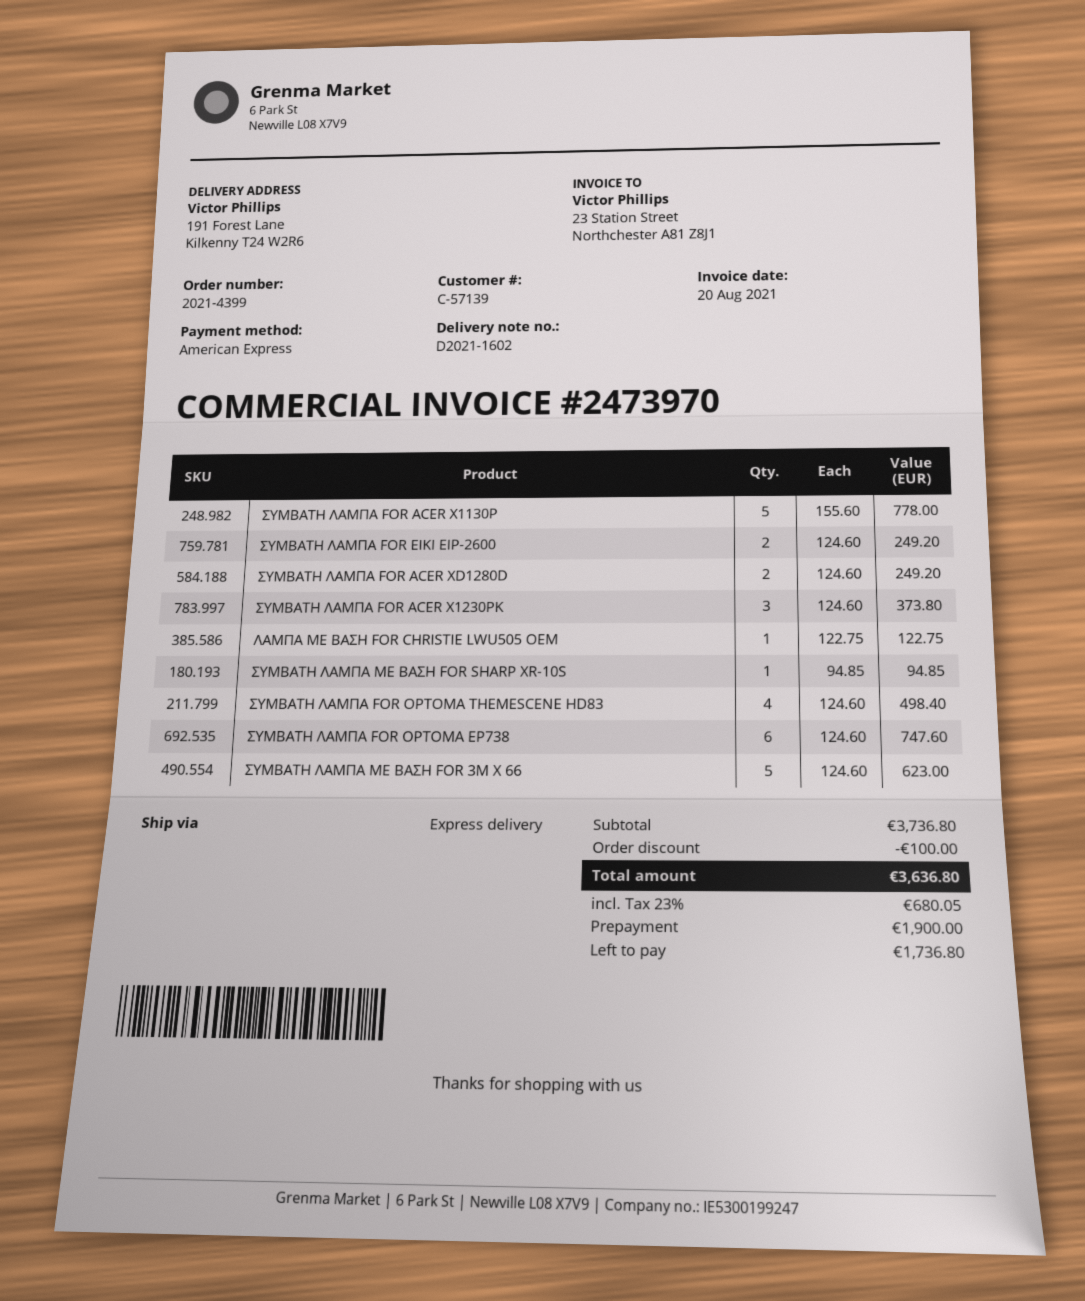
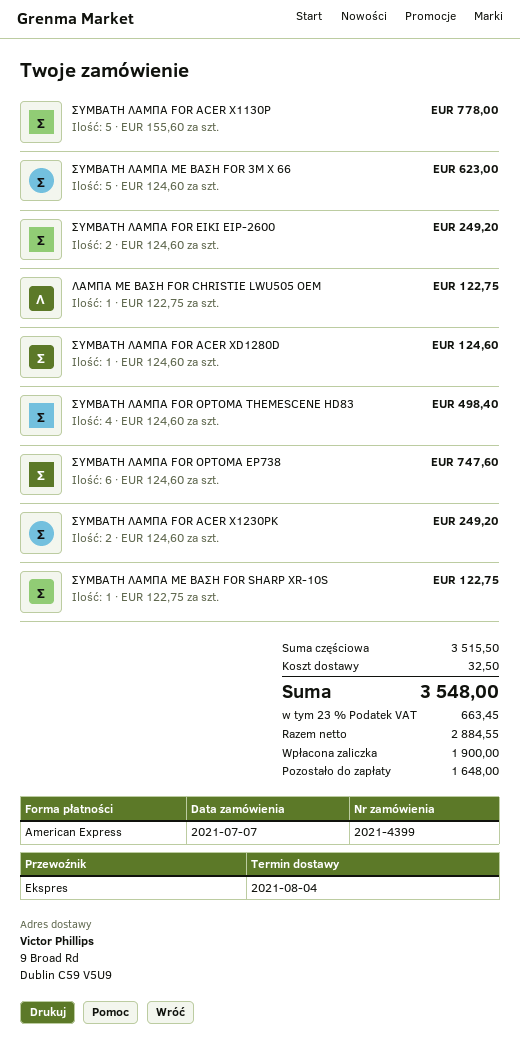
ship to: 191 Forest Lane, Kilkenny T24 W2R6 -> 9 Broad Rd, Dublin C59 V5U9
ΣΥΜΒΑΤΗ ΛΑΜΠΑ FOR ACER XD1280D: 2 x 124.60 = 249.20 -> 1 x 124.60 = 124.60
ΣΥΜΒΑΤΗ ΛΑΜΠΑ FOR ACER X1230PK: 3 x 124.60 = 373.80 -> 2 x 124.60 = 249.20
ΣΥΜΒΑΤΗ ΛΑΜΠΑ ΜΕ ΒΑΣΗ FOR SHARP XR-10S: 1 x 94.85 = 94.85 -> 1 x 122.75 = 122.75
subtotal: 3736.80 -> 3515.50
discount: 100.00 -> none
shipping: none -> 32.50
tax: 23% = 680.05 -> 23% = 663.45
total: 3636.80 -> 3548.00
balance: 1736.80 -> 1648.00

